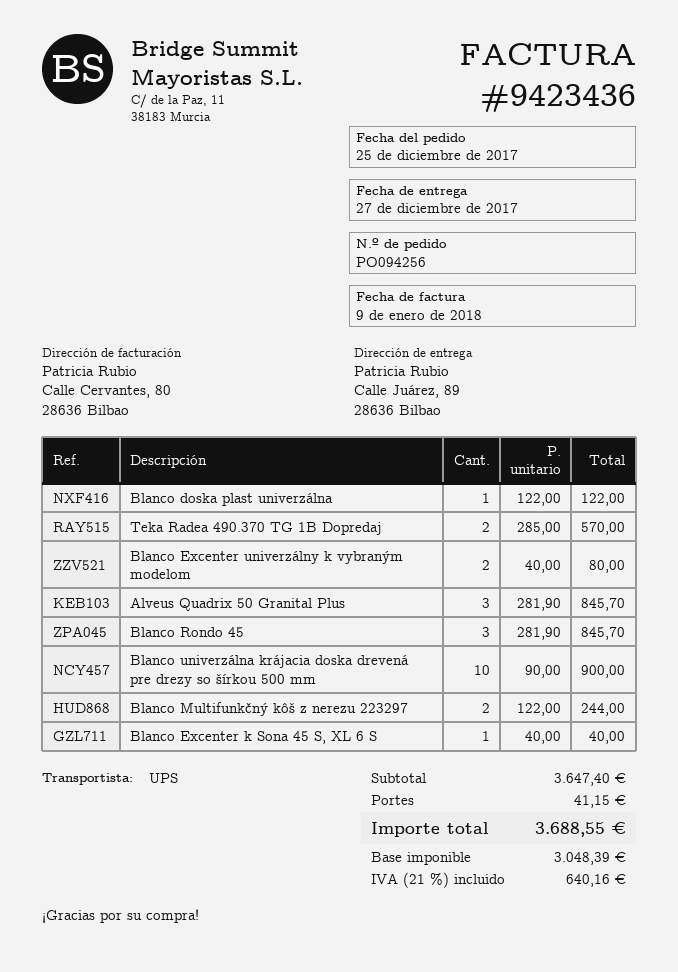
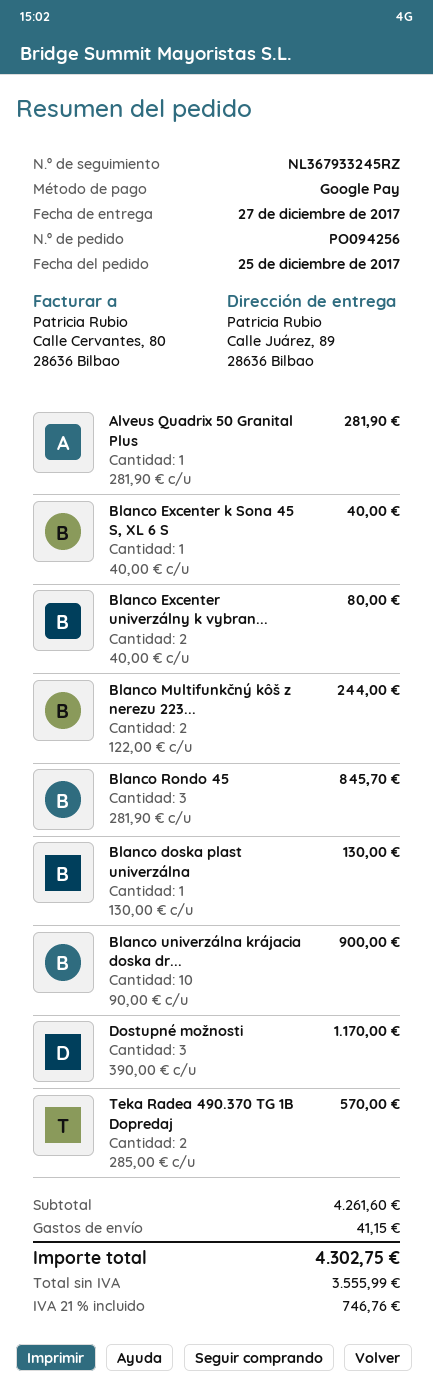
Blanco doska plast univerzálna: 1 x 122.00 = 122.00 -> 1 x 130.00 = 130.00
Alveus Quadrix 50 Granital Plus: 3 x 281.90 = 845.70 -> 1 x 281.90 = 281.90
Dostupné možnosti: none -> 3 x 390.00 = 1170.00
subtotal: 3647.40 -> 4261.60
net: 3048.39 -> 3555.99
tax: 21% = 640.16 -> 21% = 746.76
total: 3688.55 -> 4302.75

